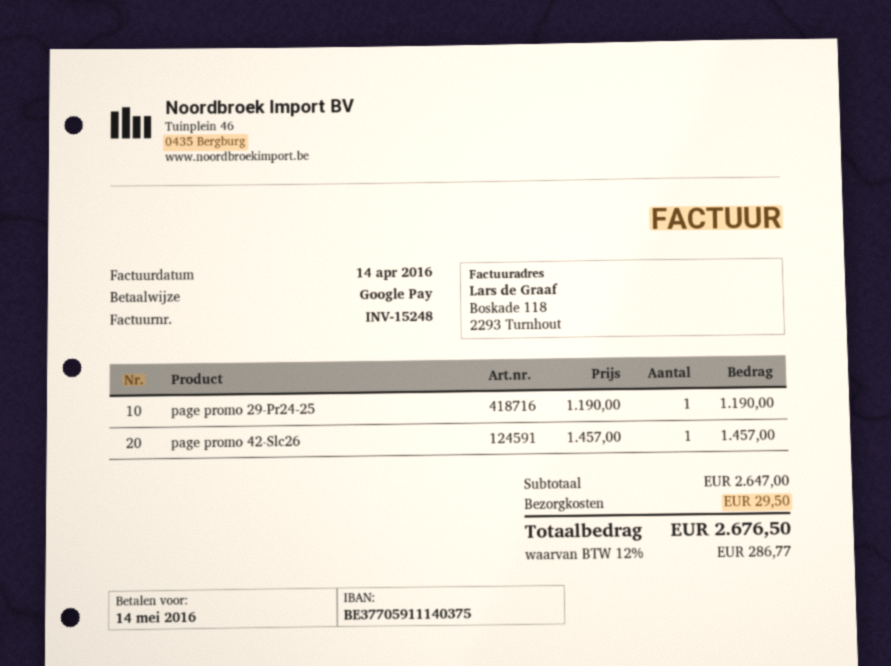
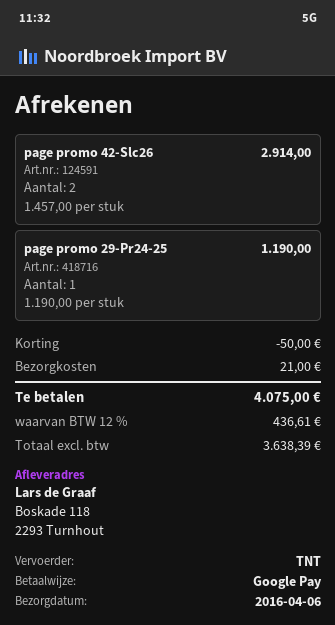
page promo 42-Slc26: 1 x 1457.00 = 1457.00 -> 2 x 1457.00 = 2914.00
discount: none -> 50.00
shipping: 29.50 -> 21.00
tax: 12% = 286.77 -> 12% = 436.61
total: 2676.50 -> 4075.00

